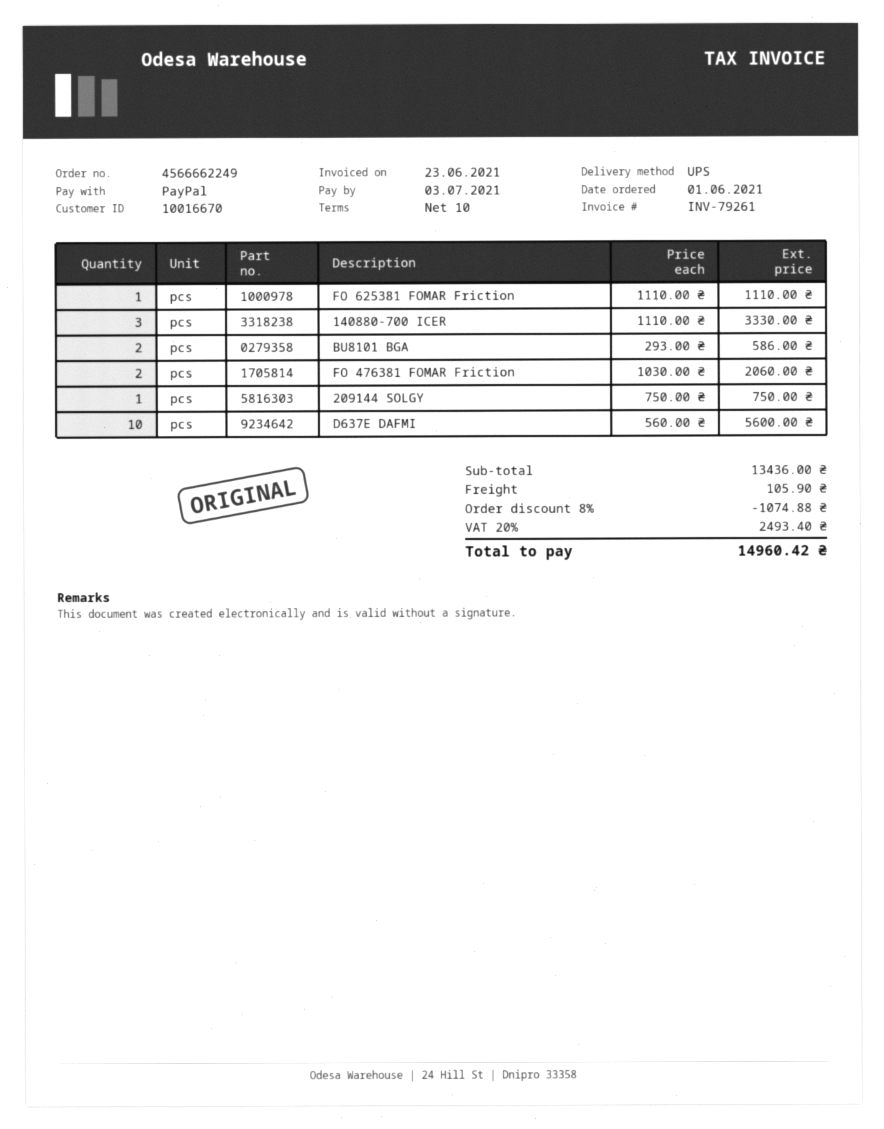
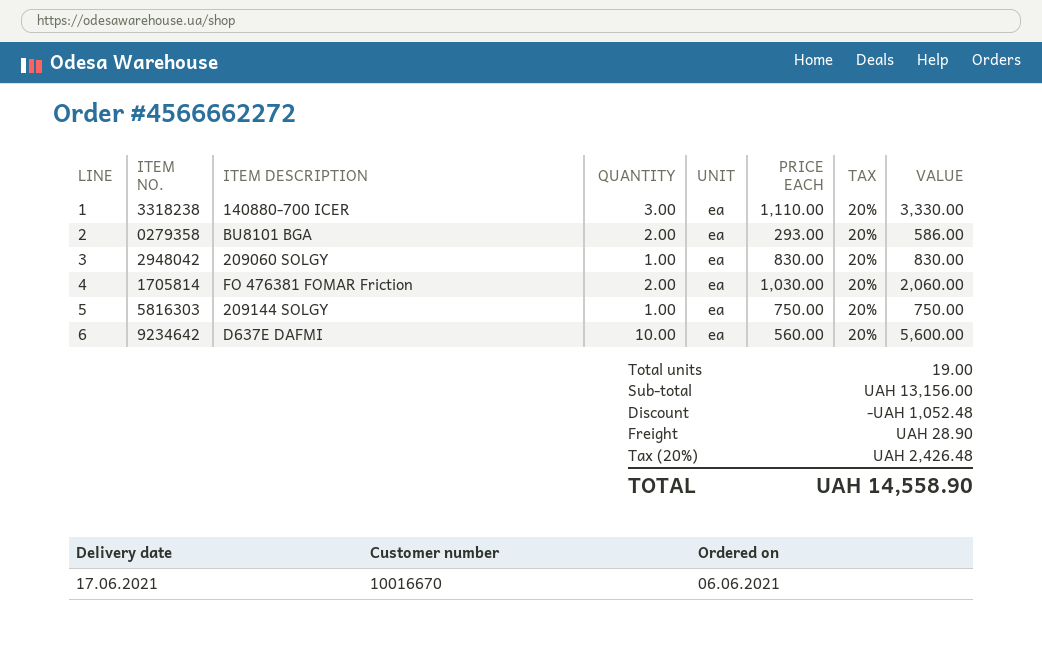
order number: 4566662249 -> 4566662272
order date: 2021-06-01 -> 2021-06-06
FO 625381 FOMAR Friction: 1 x 1110.00 = 1110.00 -> none
209060 SOLGY: none -> 1 x 830.00 = 830.00
subtotal: 13436.00 -> 13156.00
discount: 1074.88 -> 1052.48
shipping: 105.90 -> 28.90
tax: 20% = 2493.40 -> 20% = 2426.48
total: 14960.42 -> 14558.90

